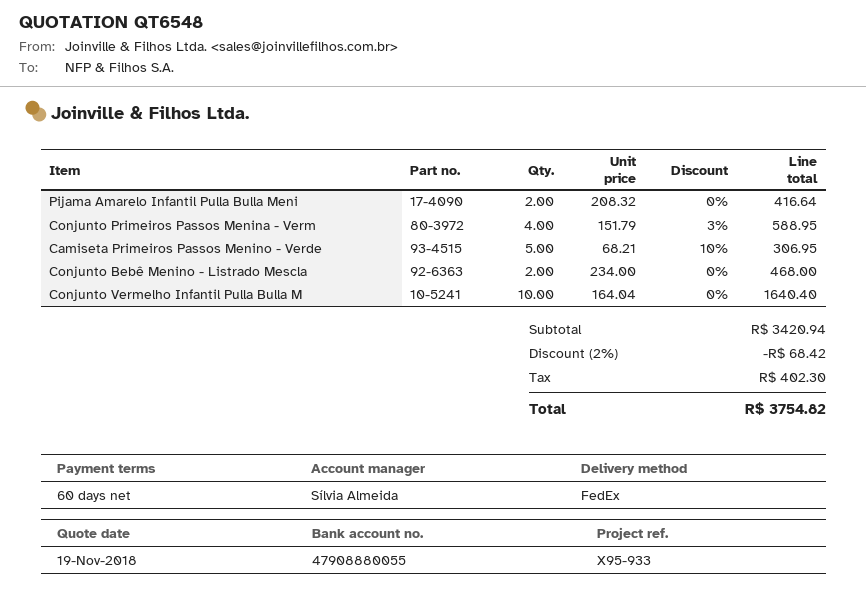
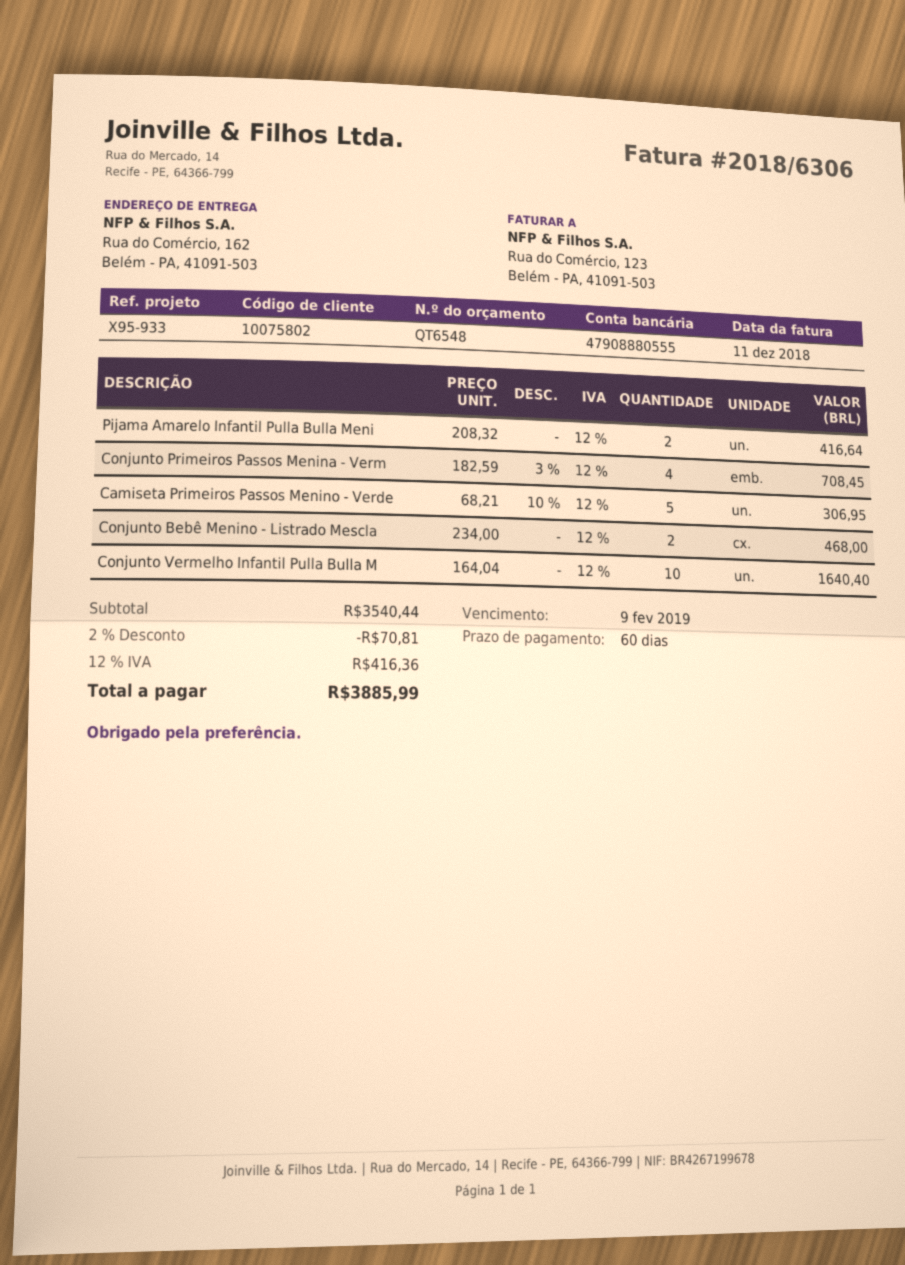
bank account: 47908880055 -> 47908880555
Conjunto Primeiros Passos Menina - Verm: 4 x 151.79 - 3% = 588.95 -> 4 x 182.59 - 3% = 708.45
subtotal: 3420.94 -> 3540.44
discount: 2% = 68.42 -> 2% = 70.81
tax: 402.30 -> 416.36
total: 3754.82 -> 3885.99

